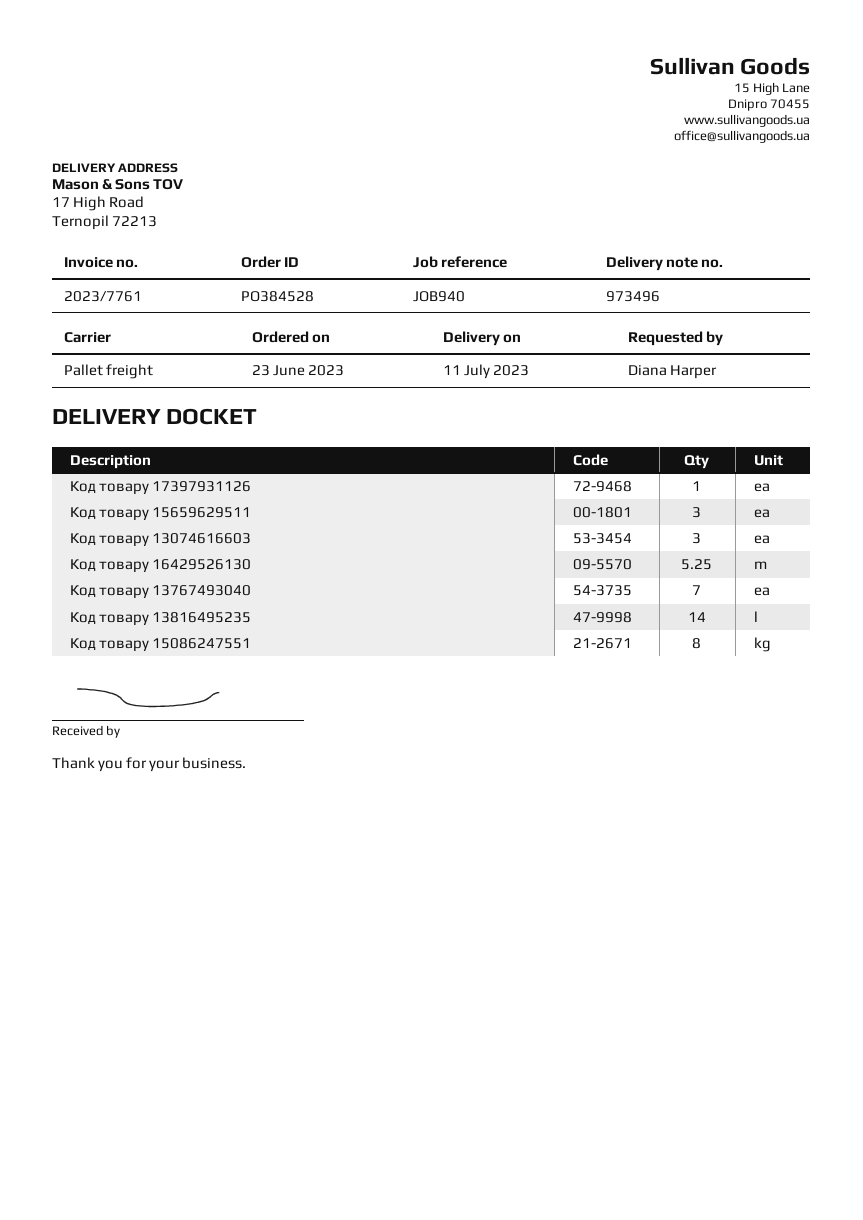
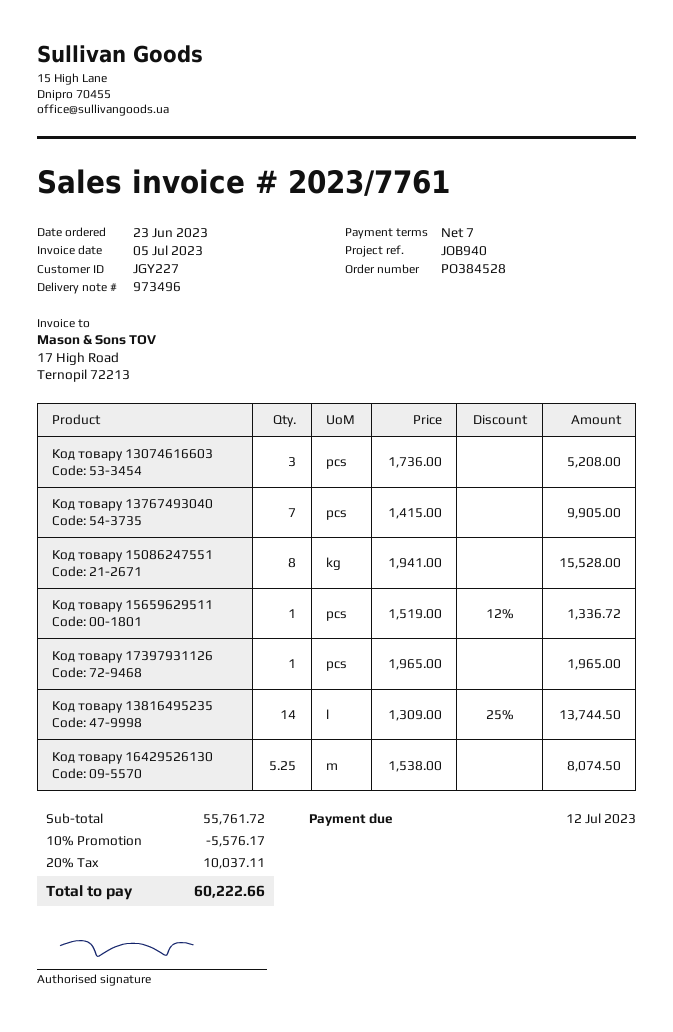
Код товару 15659629511: 3 -> 1

